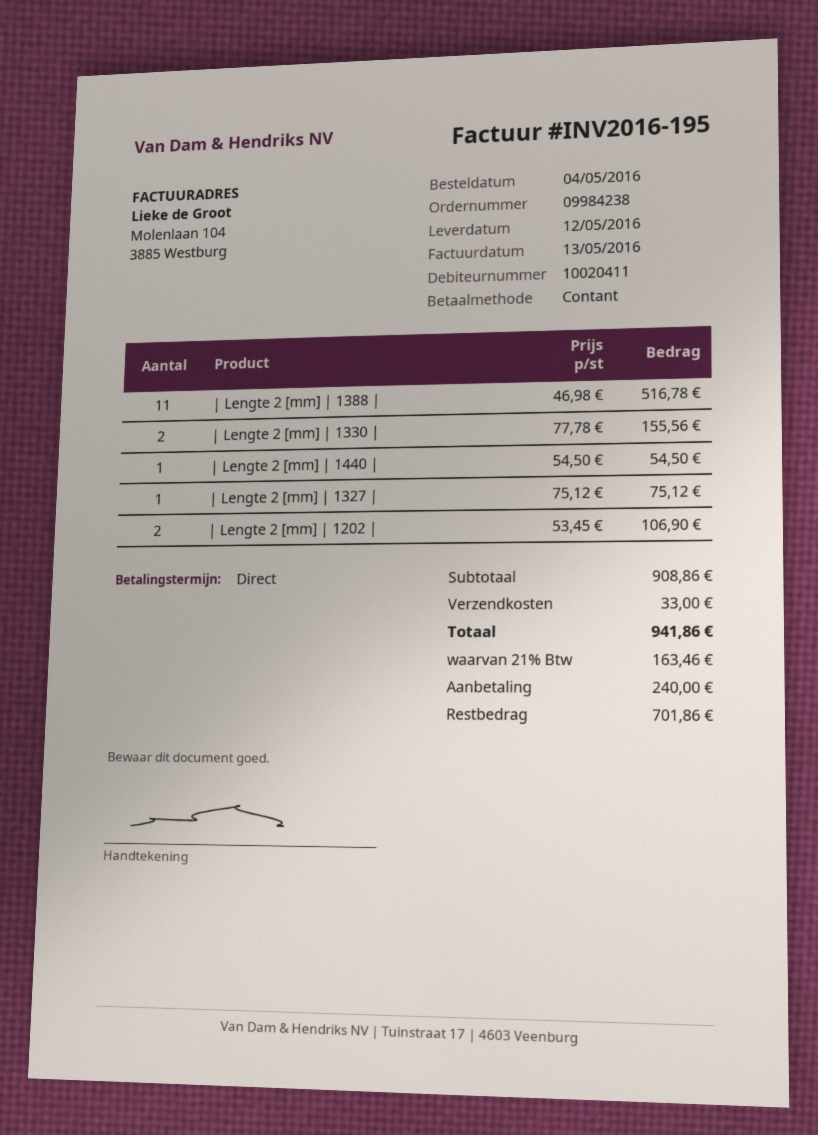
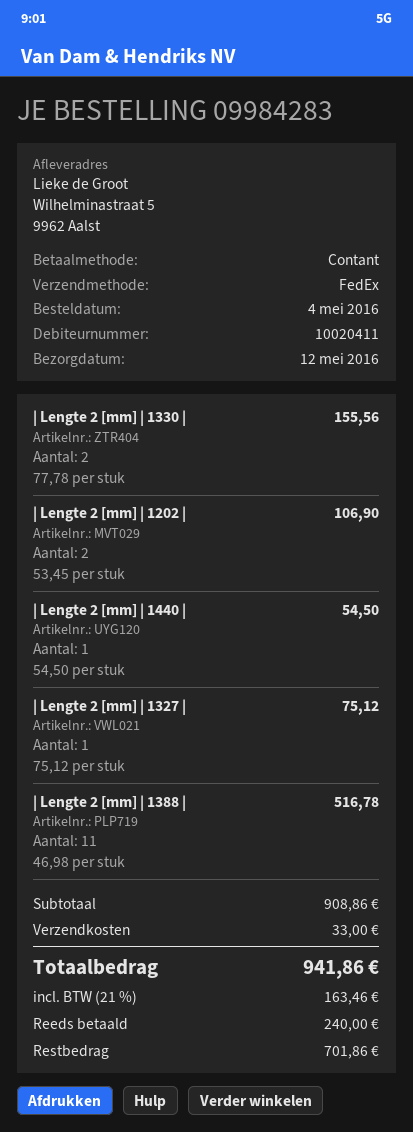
order number: 09984238 -> 09984283

